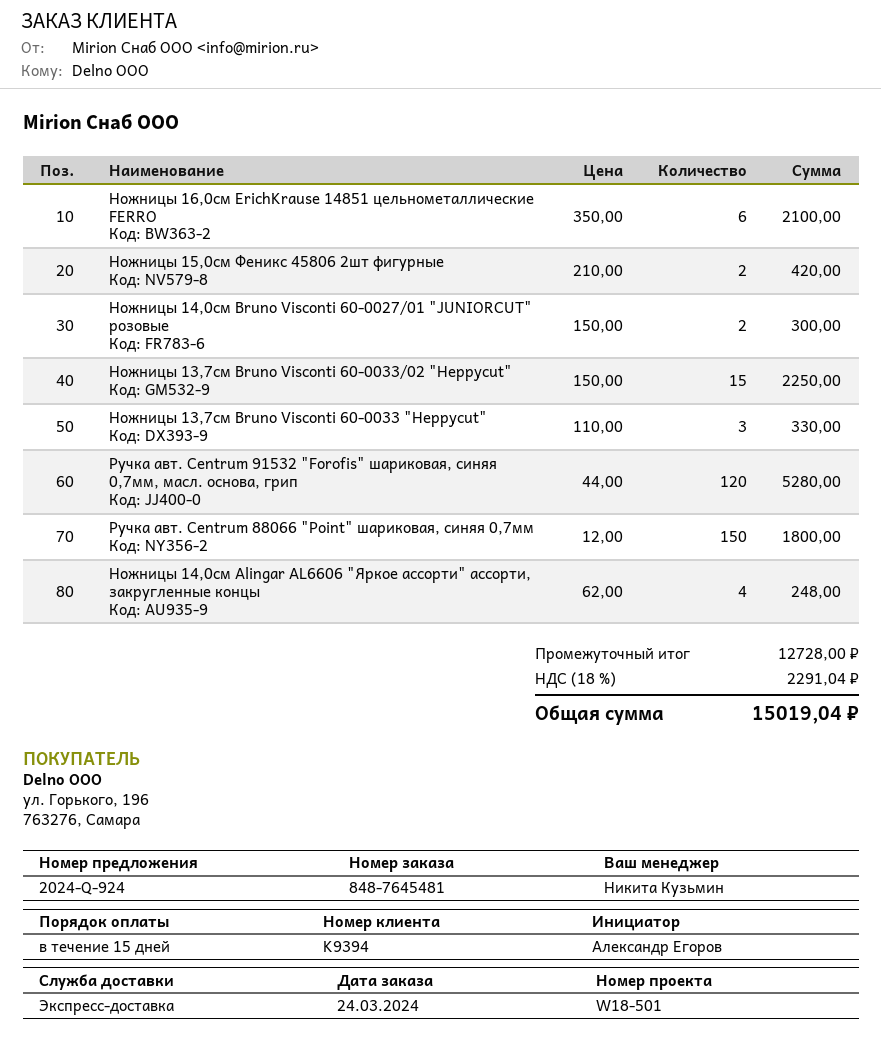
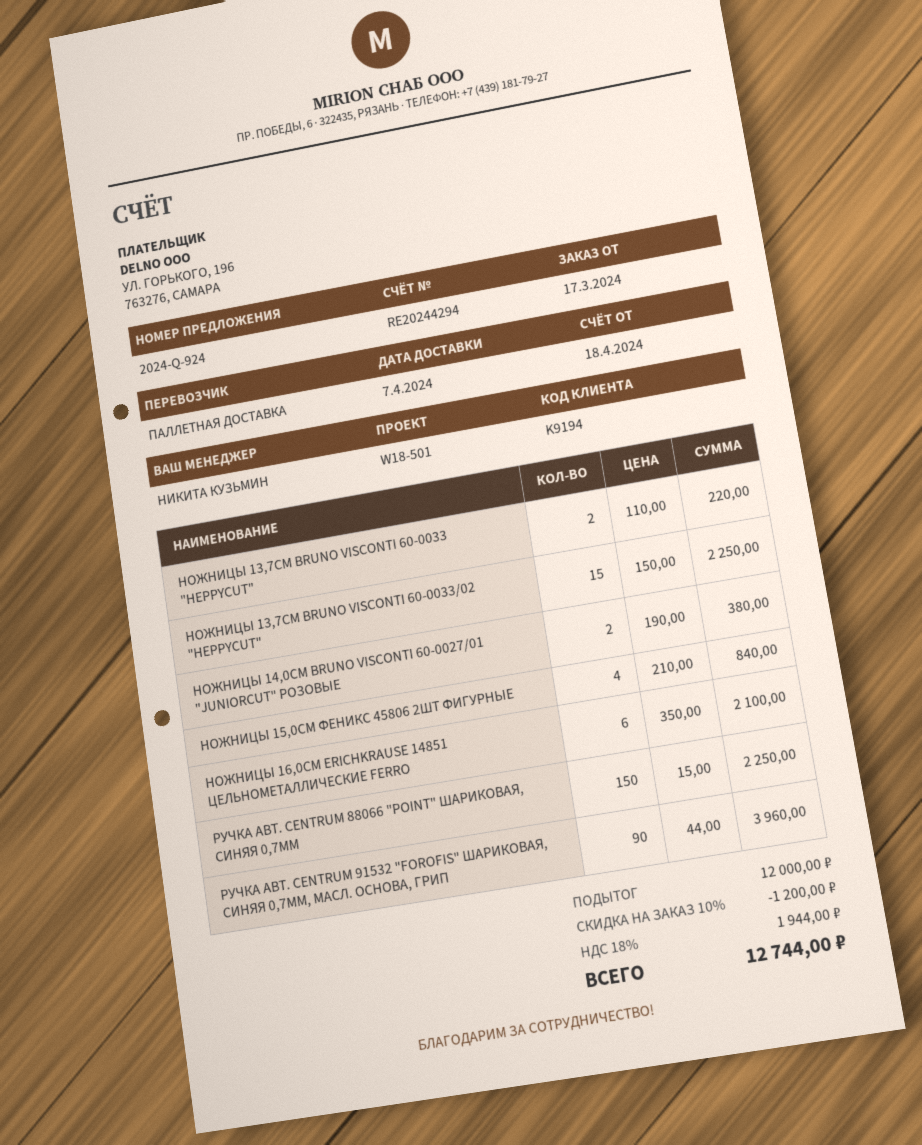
order date: 2024-03-24 -> 2024-03-17
customer number: K9394 -> K9194
shipping method: express -> pallet freight
Ножницы 15,0см Феникс 45806 2шт фигурные: 2 x 210.00 = 420.00 -> 4 x 210.00 = 840.00
Ножницы 14,0см Bruno Visconti 60-0027/01 "JUNIORCUT" розовые: 2 x 150.00 = 300.00 -> 2 x 190.00 = 380.00
Ножницы 13,7см Bruno Visconti 60-0033 "Heppycut": 3 x 110.00 = 330.00 -> 2 x 110.00 = 220.00
Ручка авт. Centrum 91532 "Forofis" шариковая, синяя 0,7мм, масл. основа, грип: 120 x 44.00 = 5280.00 -> 90 x 44.00 = 3960.00
Ручка авт. Centrum 88066 "Point" шариковая, синяя 0,7мм: 150 x 12.00 = 1800.00 -> 150 x 15.00 = 2250.00
Ножницы 14,0см Alingar AL6606 "Яркое ассорти" ассорти, закругленные концы: 4 x 62.00 = 248.00 -> none
subtotal: 12728.00 -> 12000.00
discount: none -> 10% = 1200.00
tax: 18% = 2291.04 -> 18% = 1944.00
total: 15019.04 -> 12744.00

